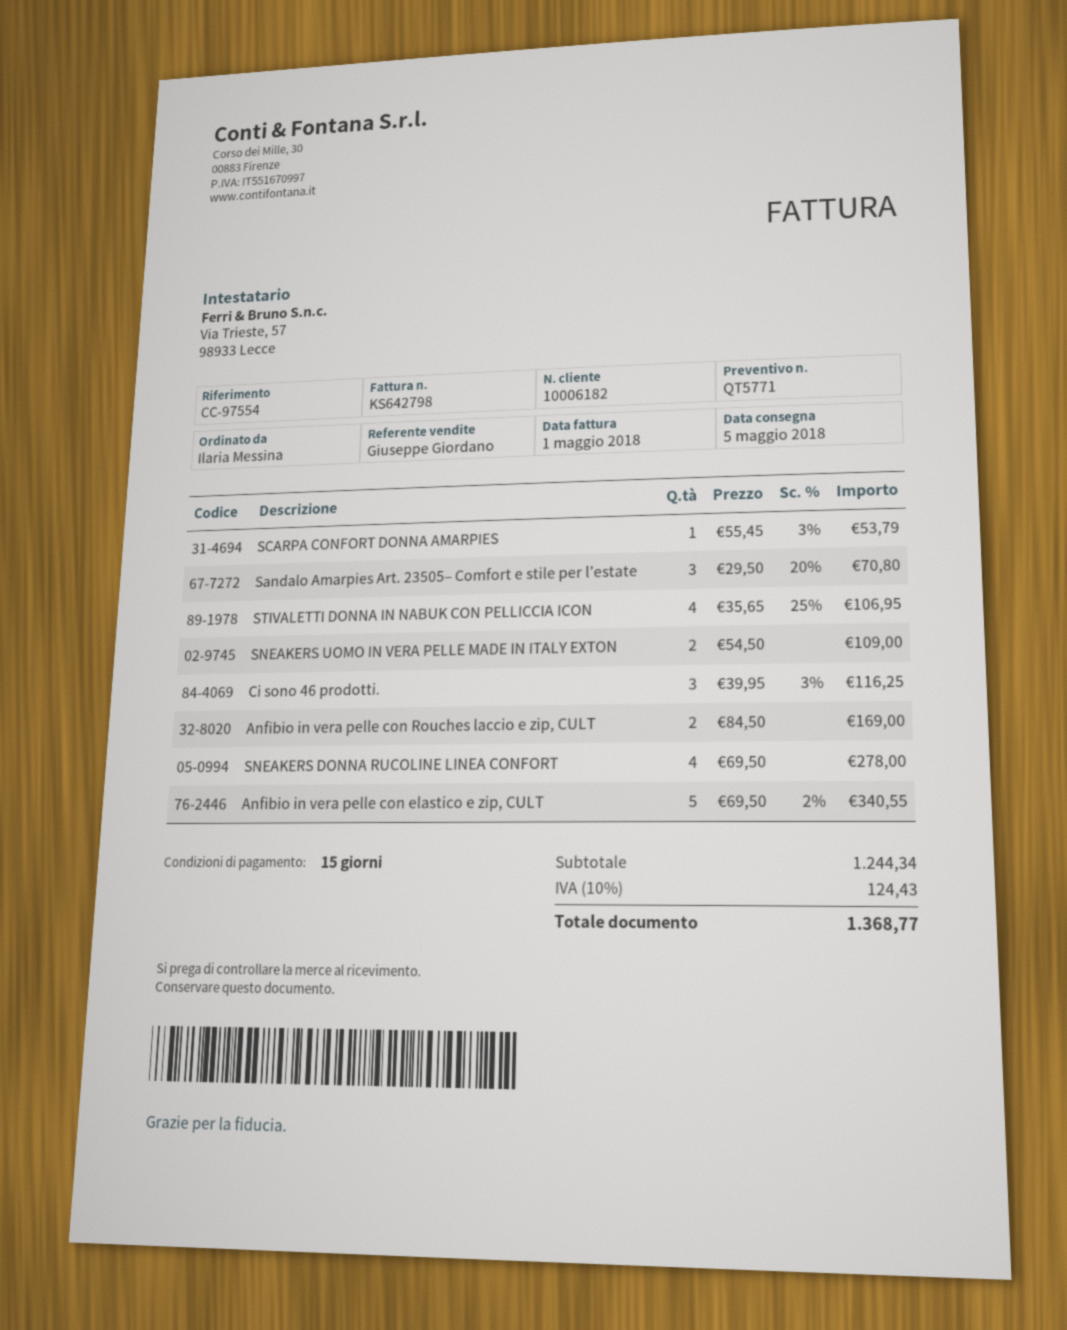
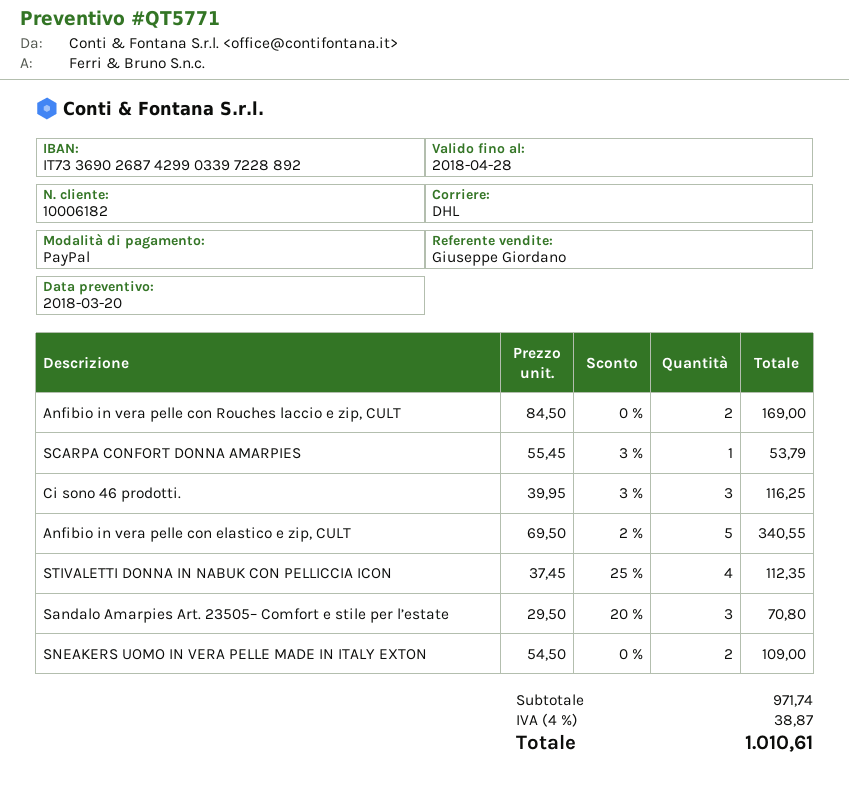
STIVALETTI DONNA IN NABUK CON PELLICCIA ICON: 4 x 35.65 - 25% = 106.95 -> 4 x 37.45 - 25% = 112.35
SNEAKERS DONNA RUCOLINE LINEA CONFORT: 4 x 69.50 = 278.00 -> none
subtotal: 1244.34 -> 971.74
tax: 10% = 124.43 -> 4% = 38.87
total: 1368.77 -> 1010.61

